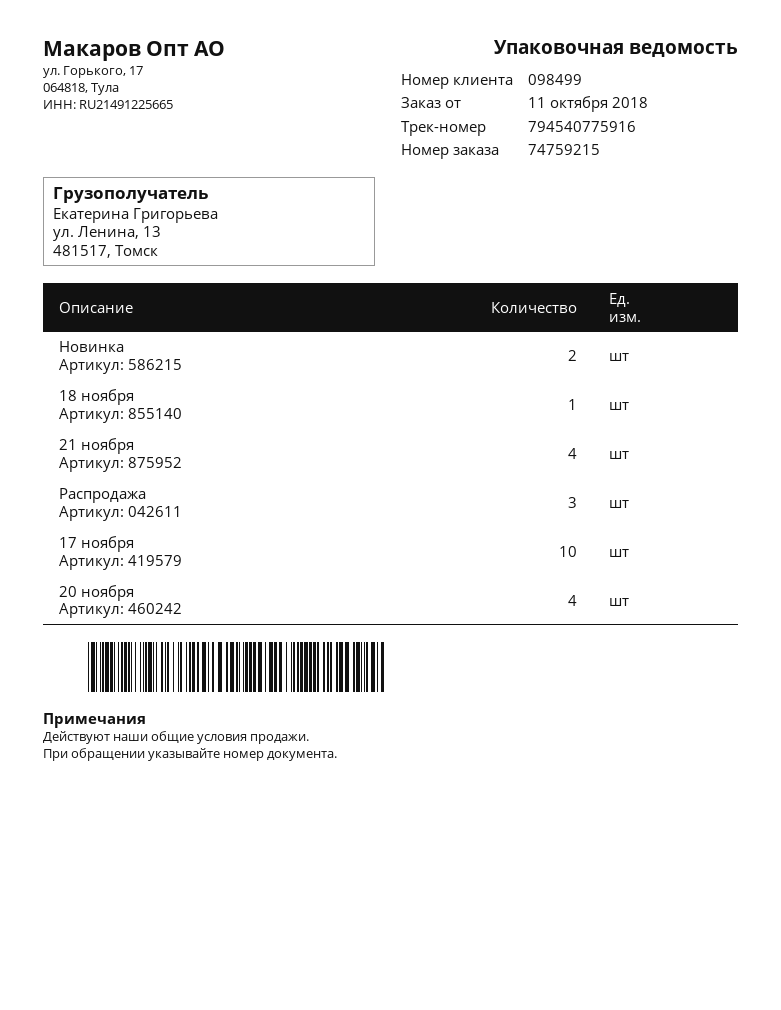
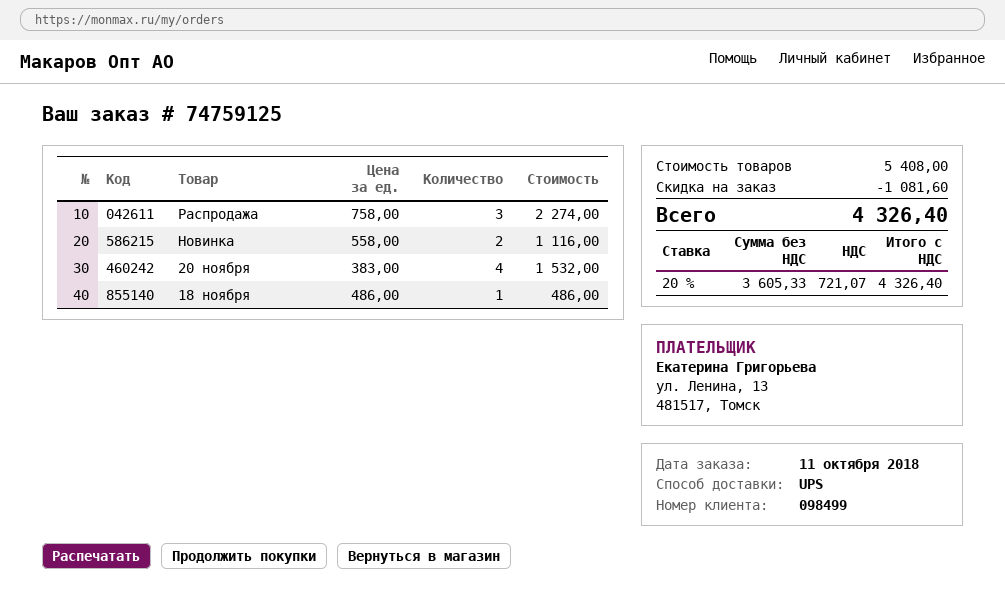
order number: 74759215 -> 74759125
21 ноября: 4 -> none
17 ноября: 10 -> none

